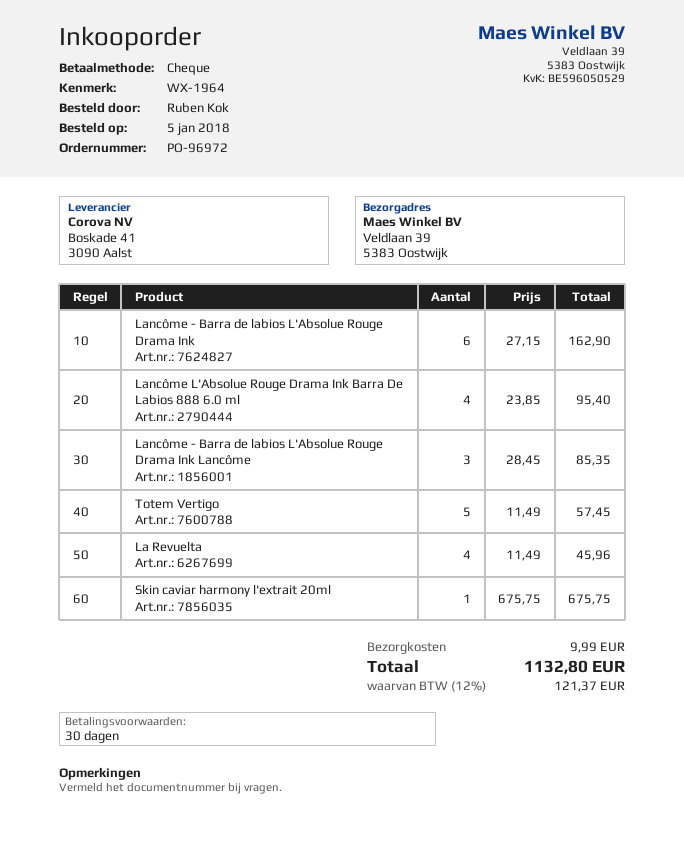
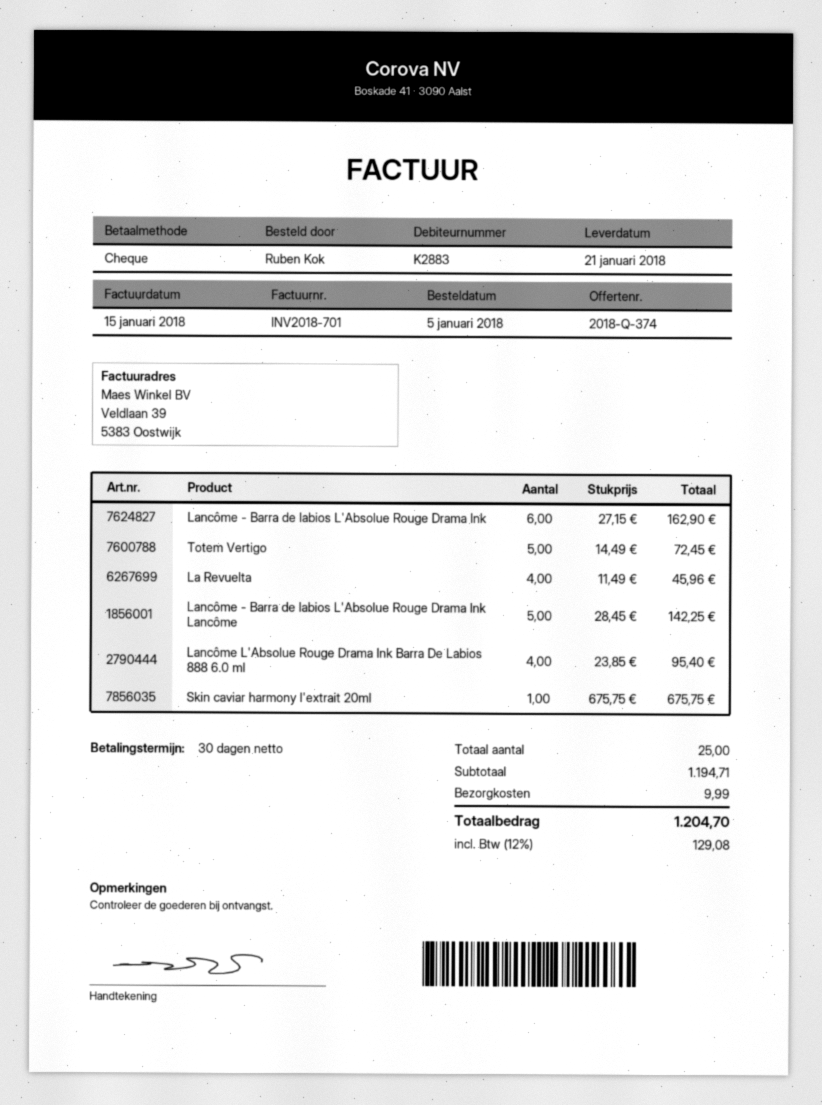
Lancôme - Barra de labios L'Absolue Rouge Drama Ink Lancôme: 3 x 28.45 = 85.35 -> 5 x 28.45 = 142.25
Totem Vertigo: 5 x 11.49 = 57.45 -> 5 x 14.49 = 72.45
tax: 12% = 121.37 -> 12% = 129.08
total: 1132.80 -> 1204.70

